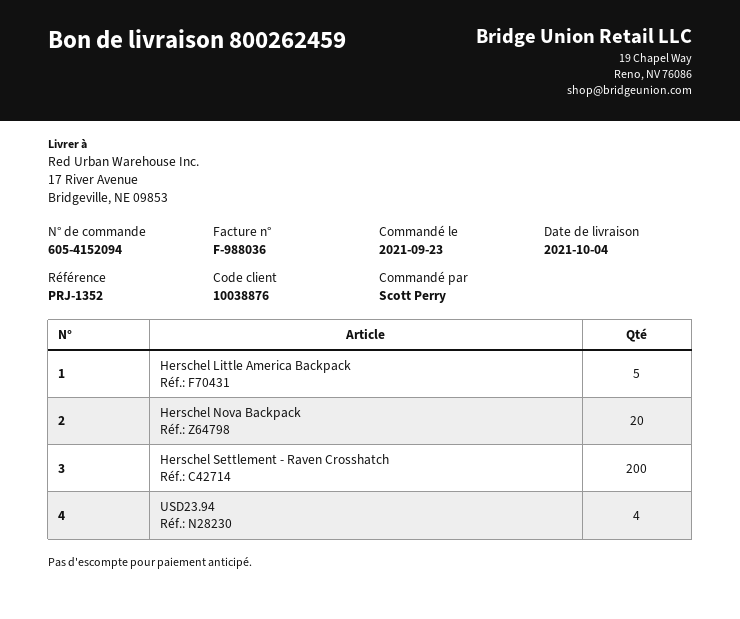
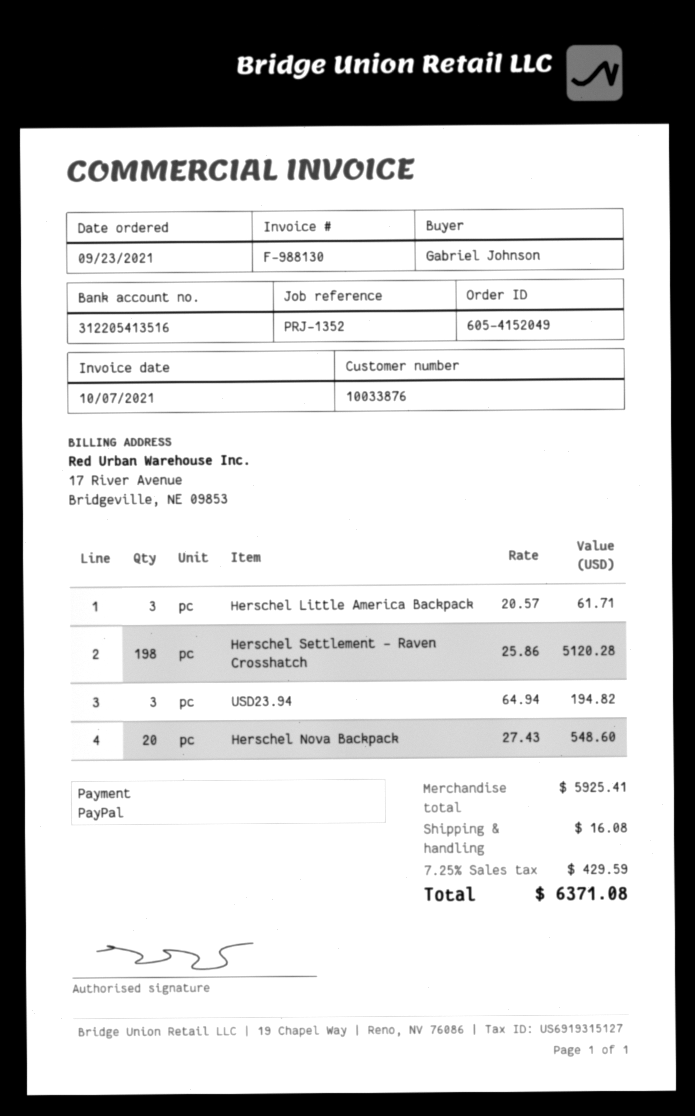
order number: 605-4152094 -> 605-4152049
invoice number: F-988036 -> F-988130
customer number: 10038876 -> 10033876
ordered by: Scott Perry -> Gabriel Johnson
Herschel Little America Backpack: 5 -> 3
Herschel Settlement - Raven Crosshatch: 200 -> 198
USD23.94: 4 -> 3

